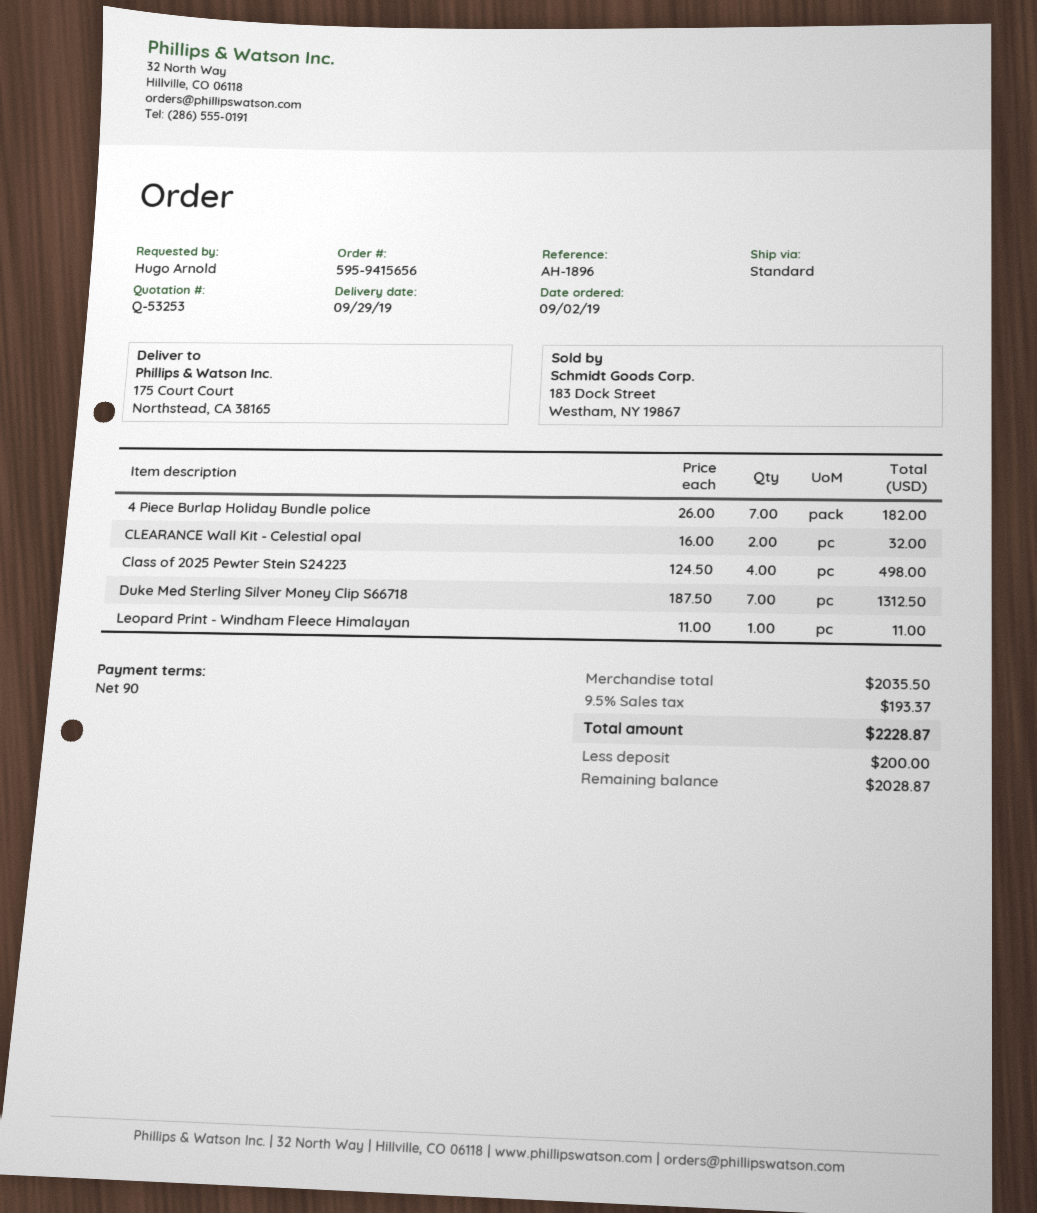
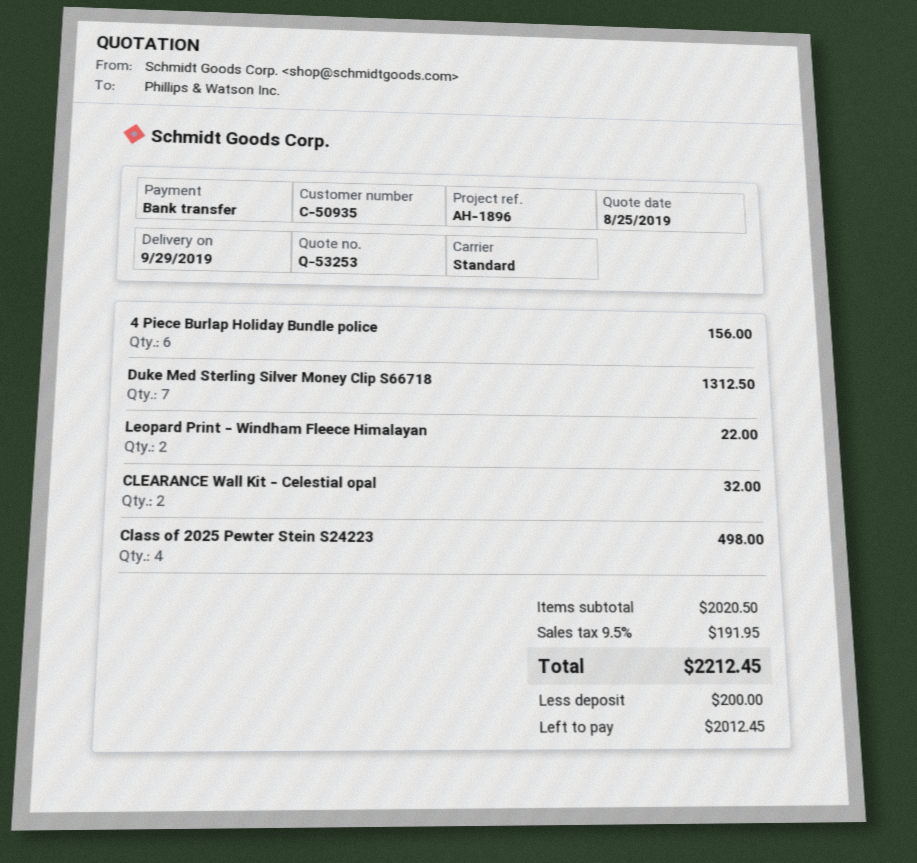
4 Piece Burlap Holiday Bundle police: 7 for 182.00 -> 6 for 156.00
Leopard Print - Windham Fleece Himalayan: 1 for 11.00 -> 2 for 22.00
subtotal: 2035.50 -> 2020.50
tax: 9.5% = 193.37 -> 9.5% = 191.95
total: 2228.87 -> 2212.45
balance: 2028.87 -> 2012.45

